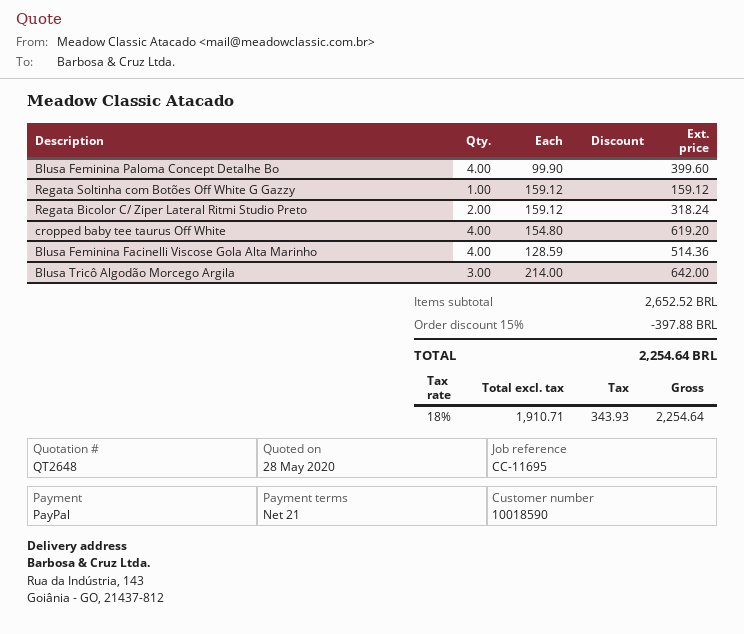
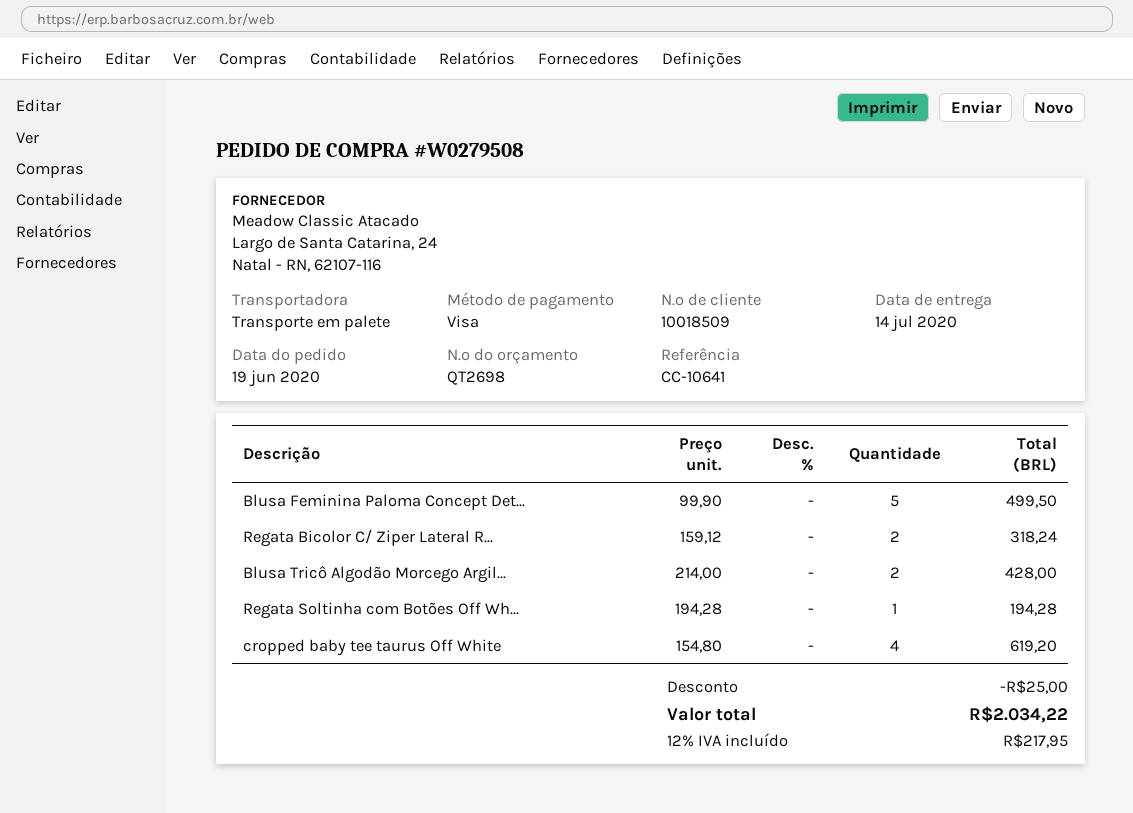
quote number: QT2648 -> QT2698
customer number: 10018590 -> 10018509
reference: CC-11695 -> CC-10641
payment method: PayPal -> Visa
Blusa Feminina Paloma Concept Detalhe Bo: 4 x 99.90 = 399.60 -> 5 x 99.90 = 499.50
Regata Soltinha com Botões Off White G Gazzy: 1 x 159.12 = 159.12 -> 1 x 194.28 = 194.28
Blusa Feminina Facinelli Viscose Gola Alta Marinho: 4 x 128.59 = 514.36 -> none
Blusa Tricô Algodão Morcego Argila: 3 x 214.00 = 642.00 -> 2 x 214.00 = 428.00
discount: 397.88 -> 25.00
tax: 18% = 343.93 -> 12% = 217.95
total: 2254.64 -> 2034.22

